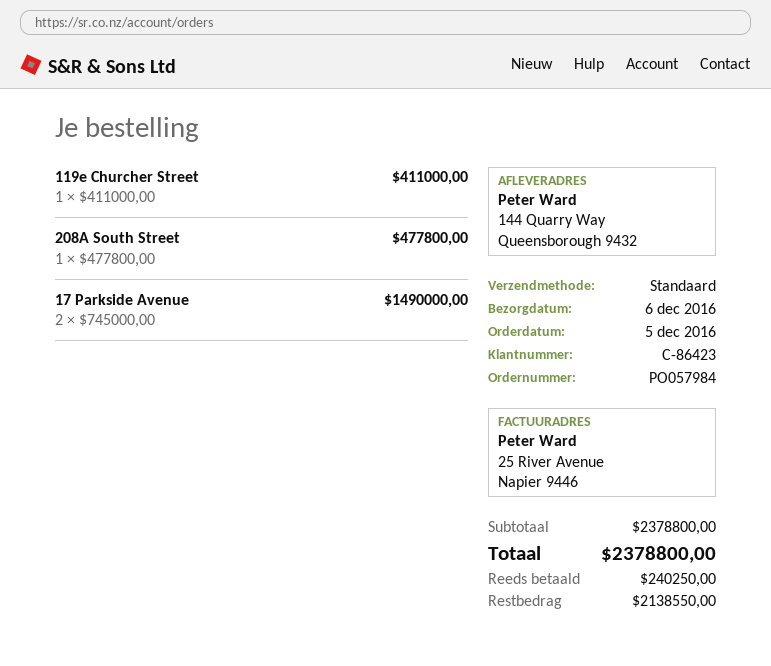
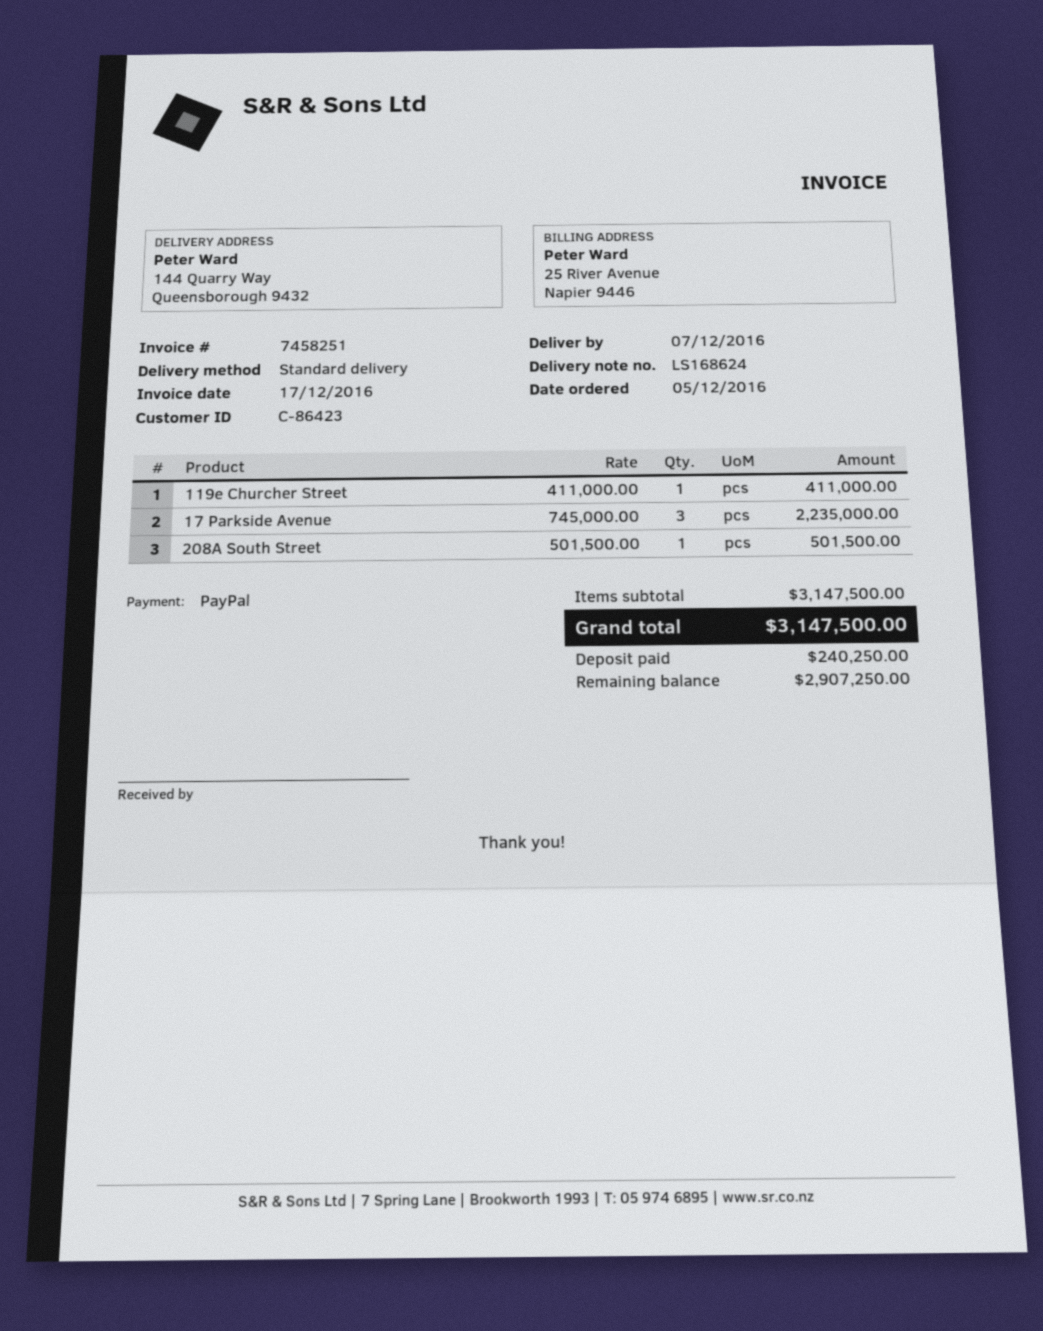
delivery date: 2016-12-06 -> 2016-12-07
208A South Street: 1 x 477800.00 = 477800.00 -> 1 x 501500.00 = 501500.00
17 Parkside Avenue: 2 x 745000.00 = 1490000.00 -> 3 x 745000.00 = 2235000.00
subtotal: 2378800.00 -> 3147500.00
total: 2378800.00 -> 3147500.00
balance: 2138550.00 -> 2907250.00

